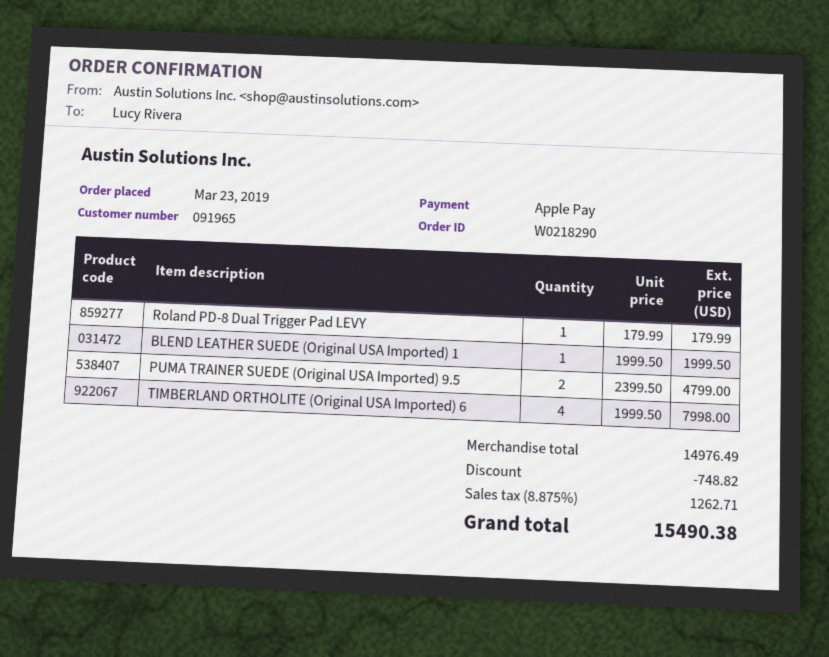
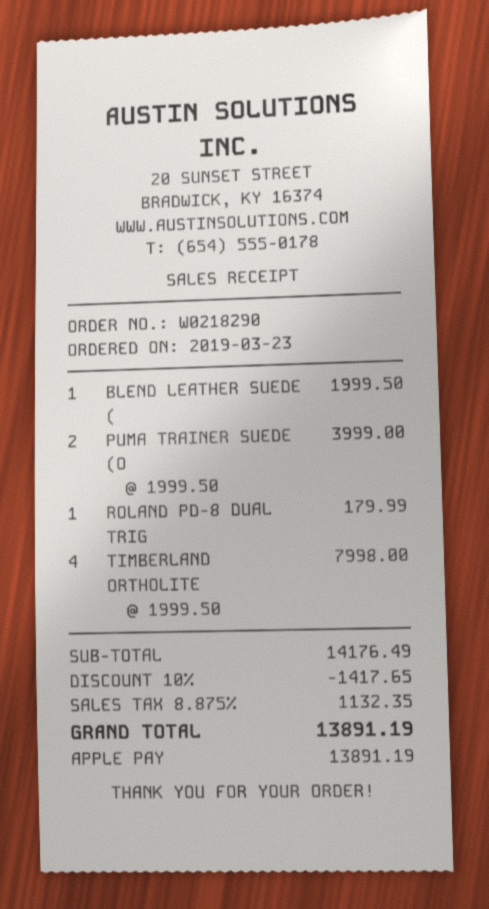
PUMA TRAINER SUEDE (Original USA Imported) 9.5: 2 x 2399.50 = 4799.00 -> 2 x 1999.50 = 3999.00
subtotal: 14976.49 -> 14176.49
discount: 748.82 -> 1417.65
tax: 8.875% = 1262.71 -> 8.875% = 1132.35
total: 15490.38 -> 13891.19

